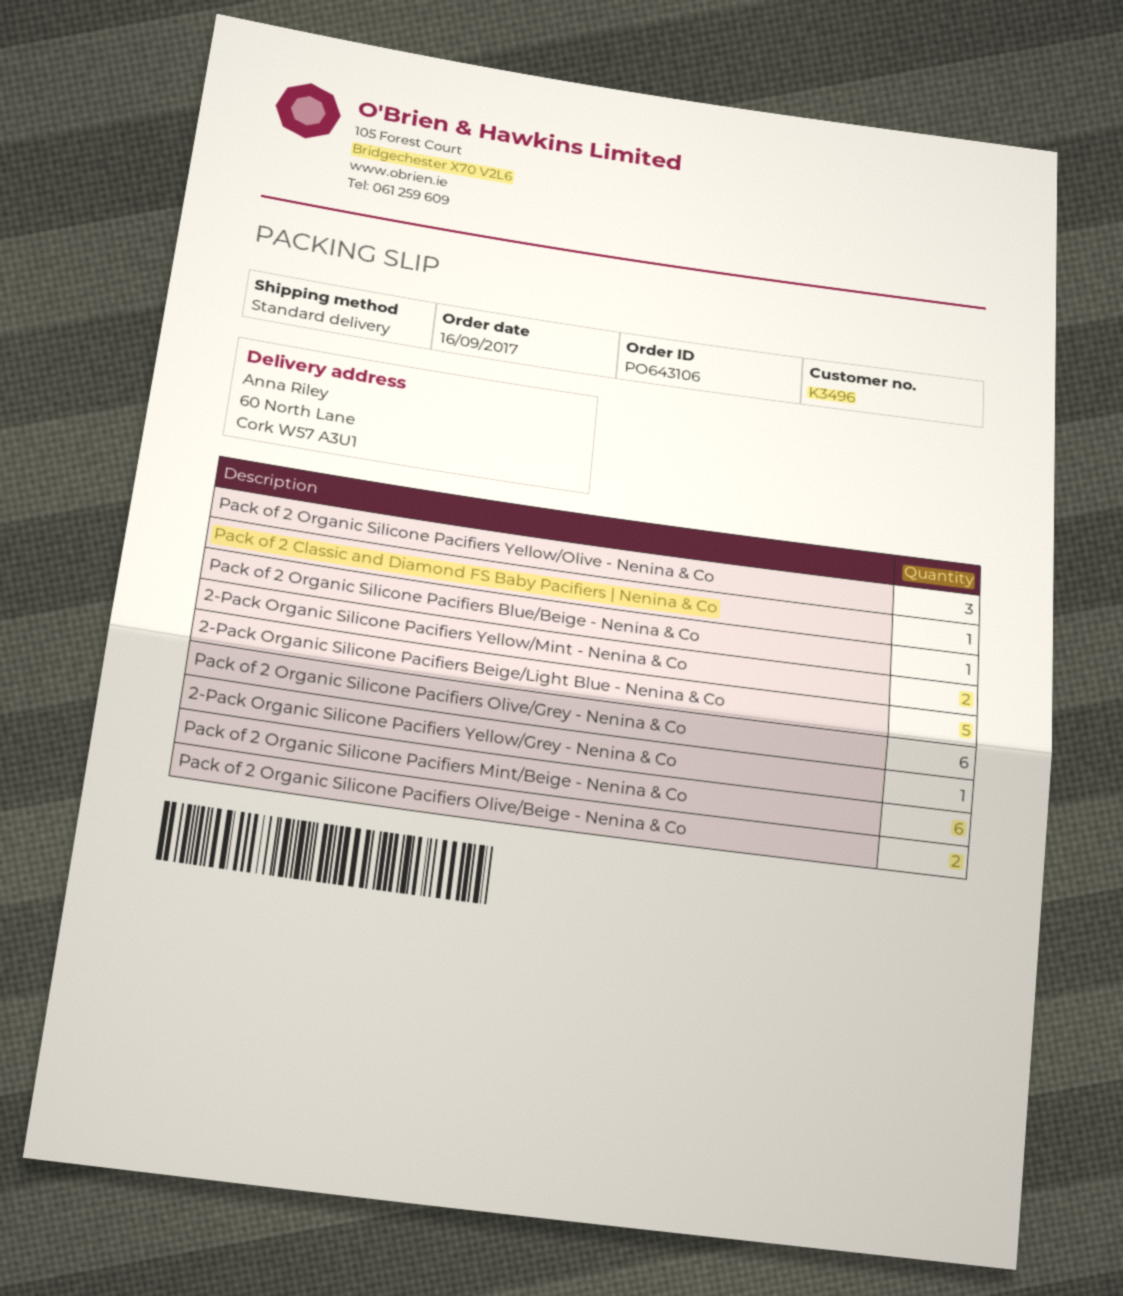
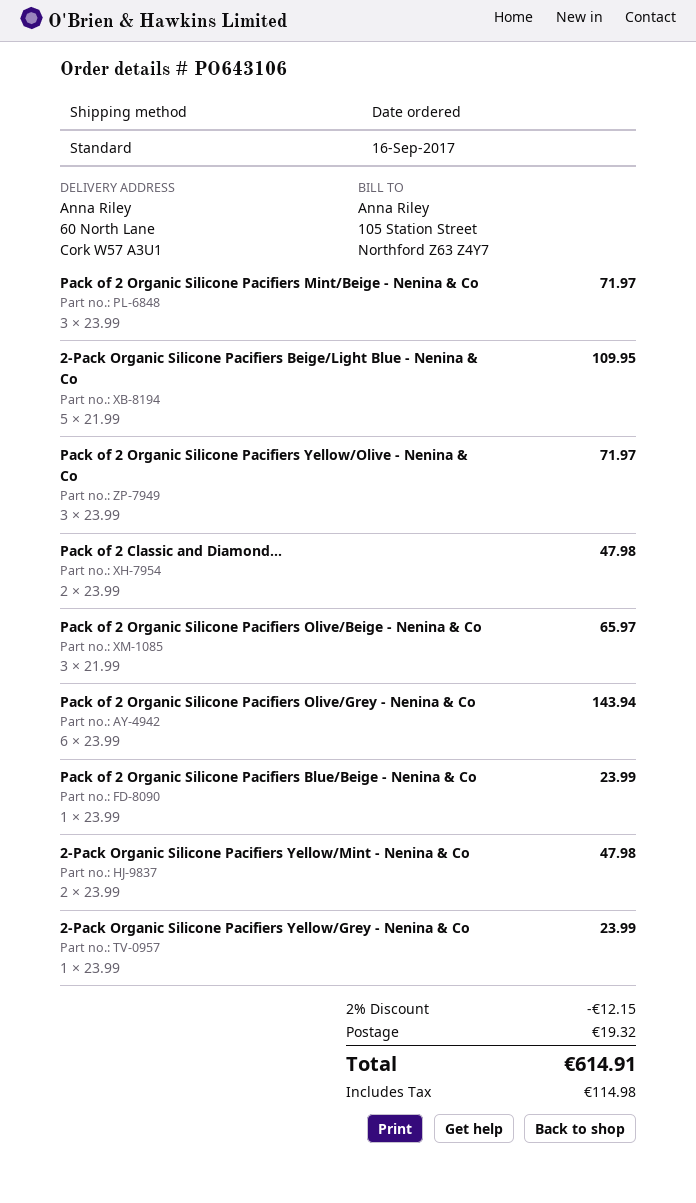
Pack of 2 Classic and Diamond FS Baby Pacifiers | Nenina & Co: 1 -> 2
Pack of 2 Organic Silicone Pacifiers Mint/Beige - Nenina & Co: 6 -> 3
Pack of 2 Organic Silicone Pacifiers Olive/Beige - Nenina & Co: 2 -> 3

